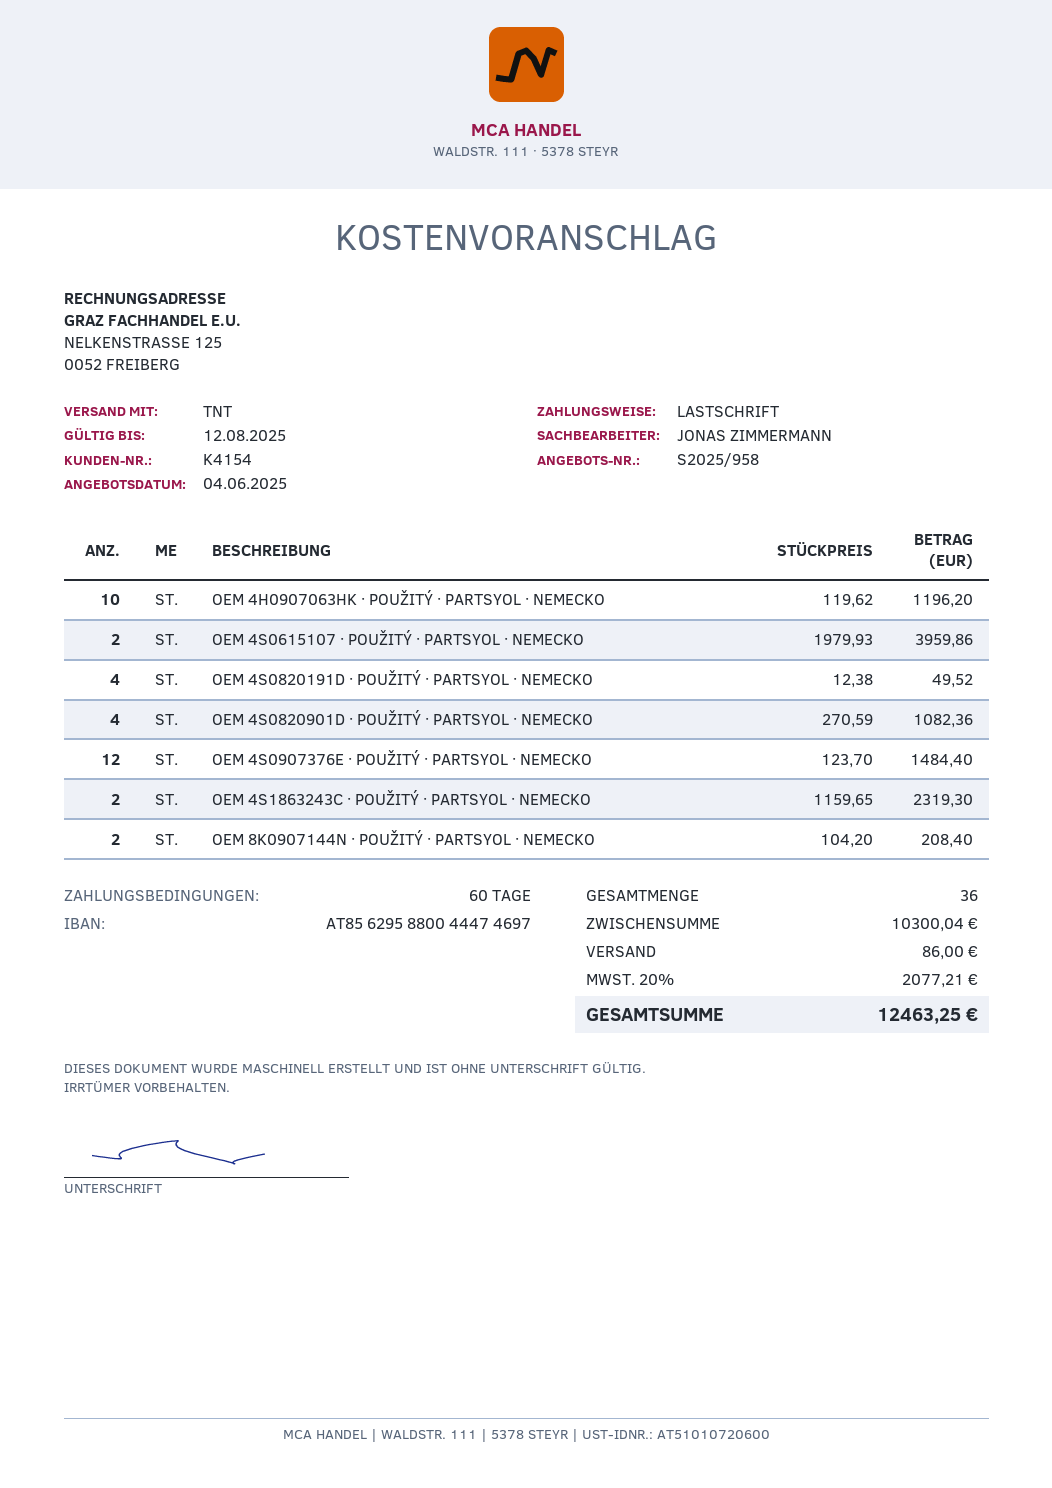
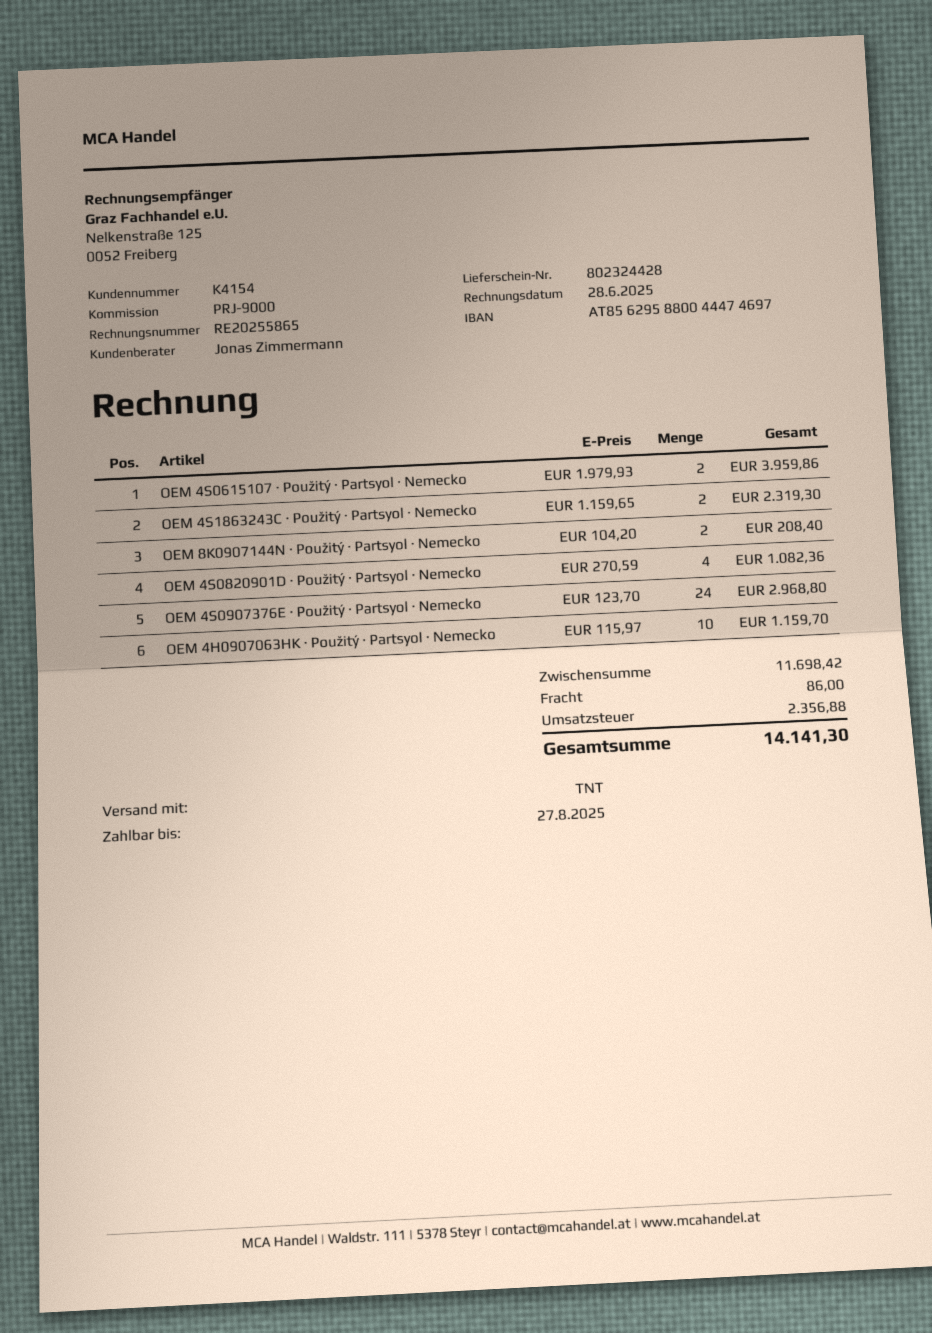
OEM 4H0907063HK · POUŽITÝ · PARTSYOL · NEMECKO: 10 x 119.62 = 1196.20 -> 10 x 115.97 = 1159.70
OEM 4S0820191D · POUŽITÝ · PARTSYOL · NEMECKO: 4 x 12.38 = 49.52 -> none
OEM 4S0907376E · POUŽITÝ · PARTSYOL · NEMECKO: 12 x 123.70 = 1484.40 -> 24 x 123.70 = 2968.80
subtotal: 10300.04 -> 11698.42
tax: 2077.21 -> 2356.88
total: 12463.25 -> 14141.30

